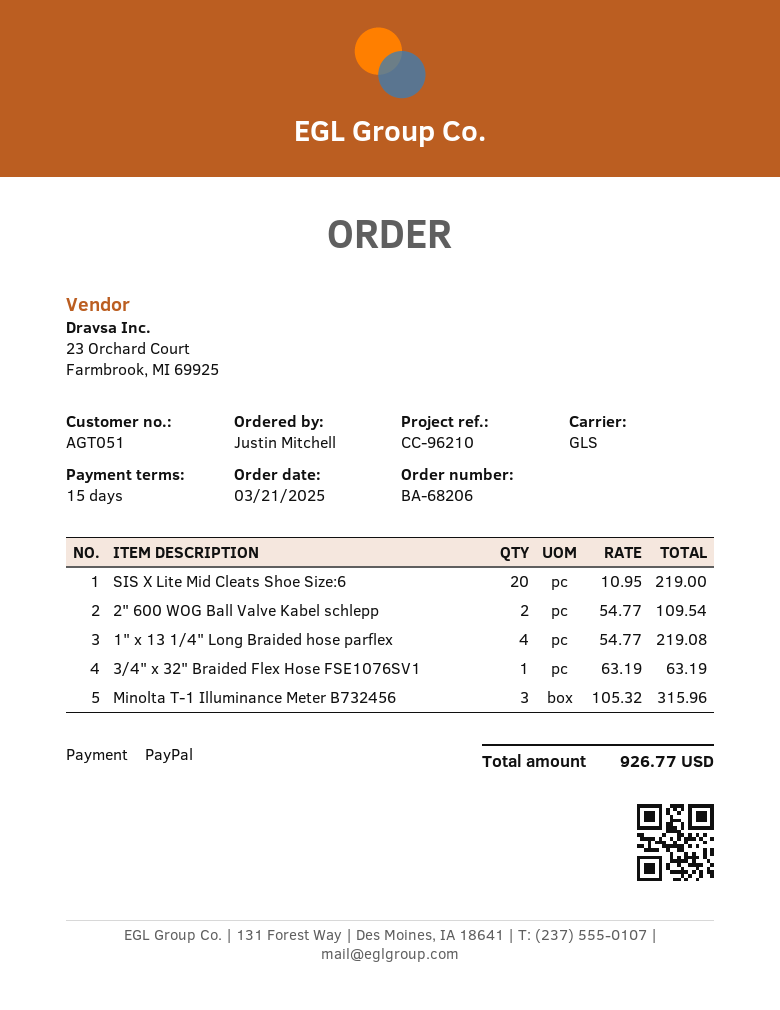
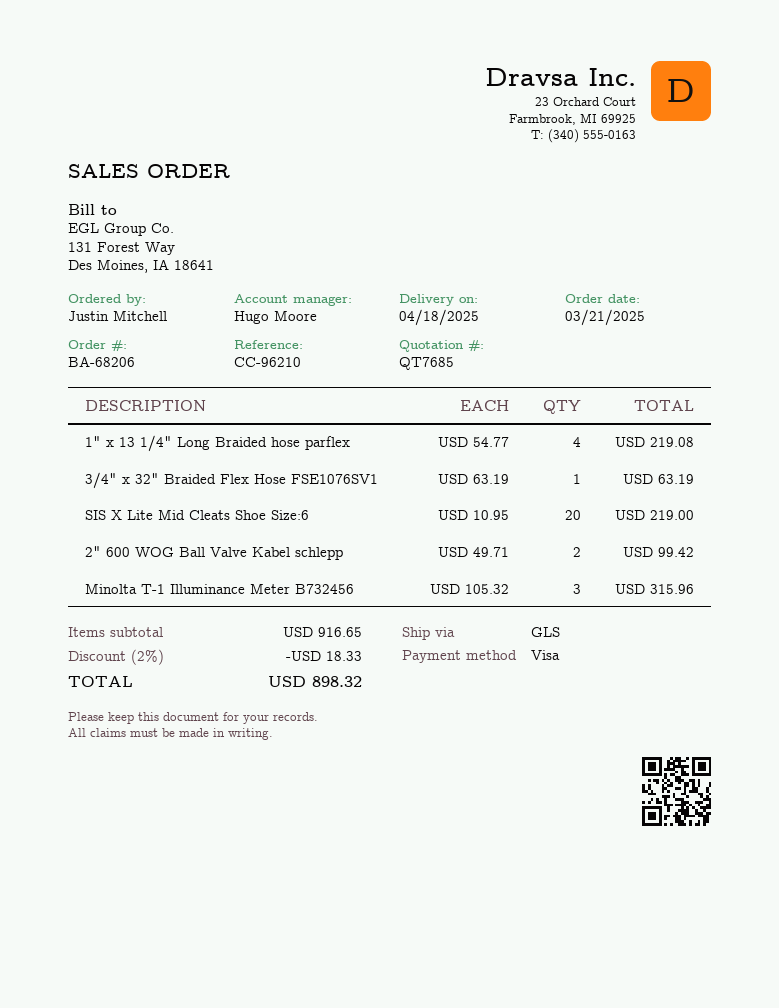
payment method: PayPal -> Visa
2" 600 WOG Ball Valve Kabel schlepp: 2 x 54.77 = 109.54 -> 2 x 49.71 = 99.42
discount: none -> 2% = 18.33
total: 926.77 -> 898.32

